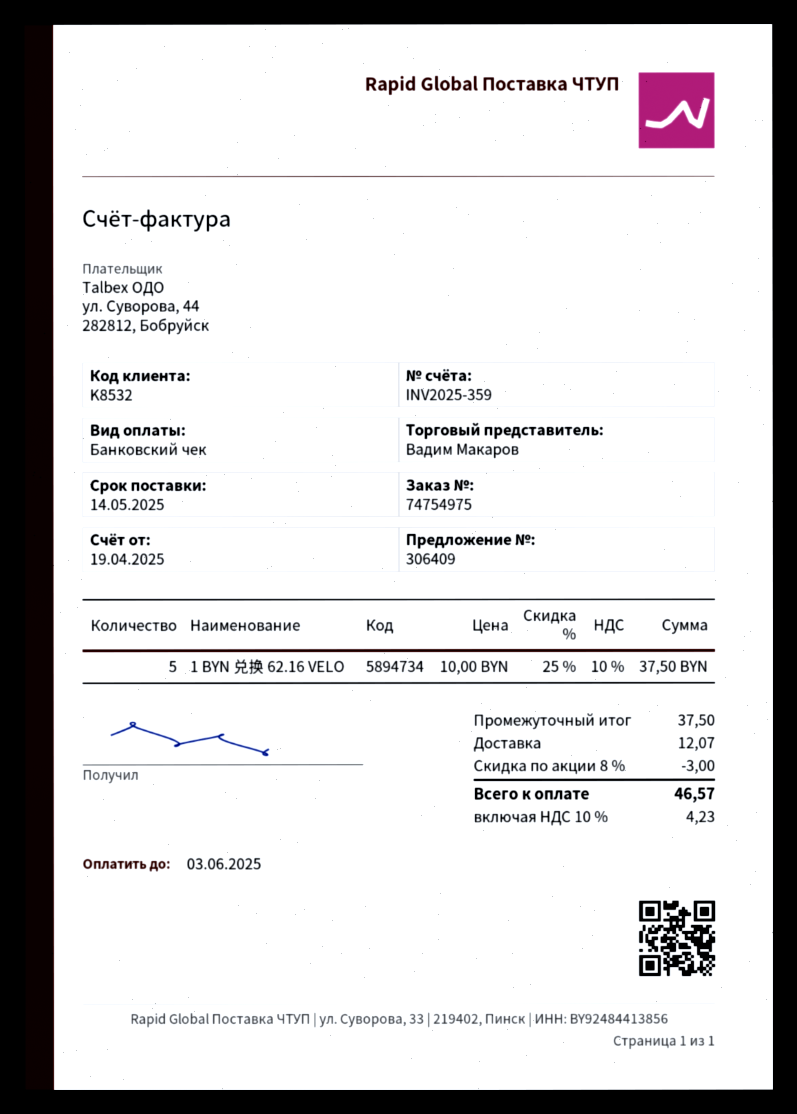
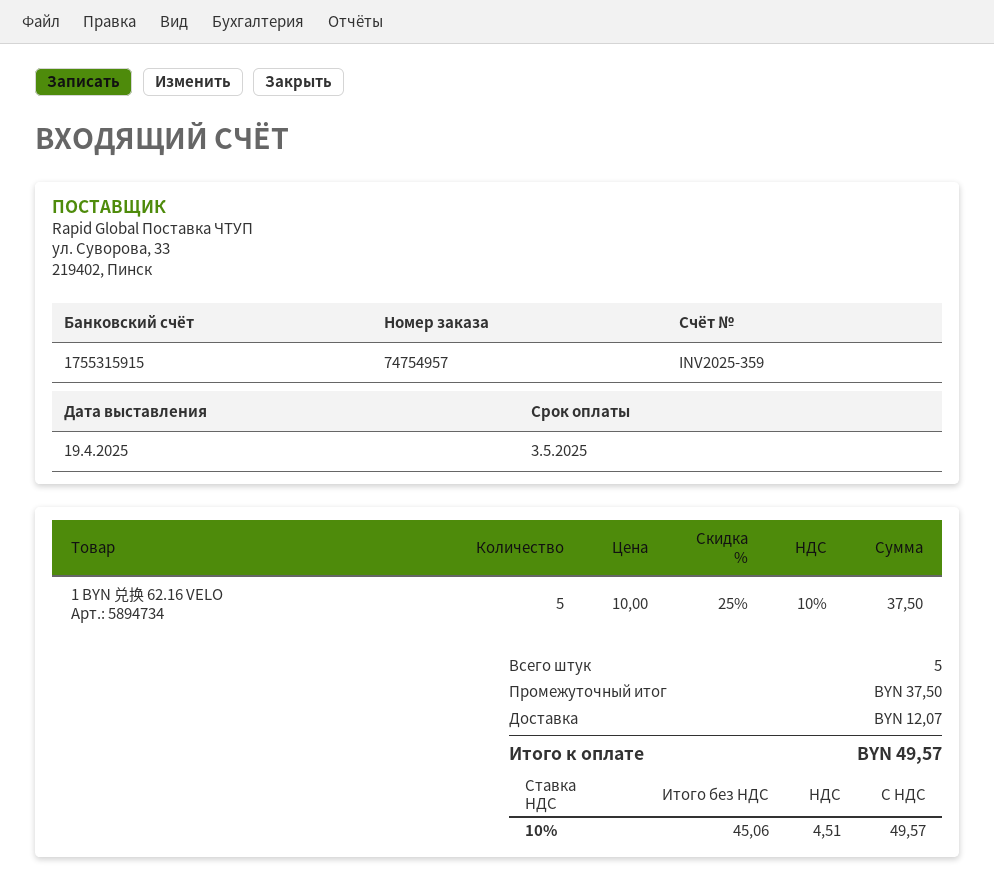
order number: 74754975 -> 74754957
due date: 2025-06-03 -> 2025-05-03
discount: 8% = 3.00 -> none
tax: 10% = 4.23 -> 10% = 4.51
total: 46.57 -> 49.57

